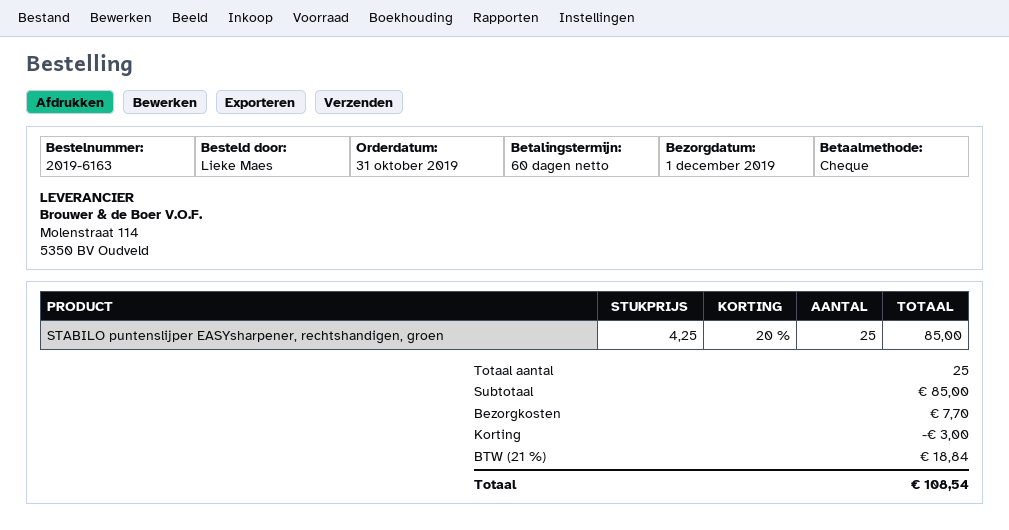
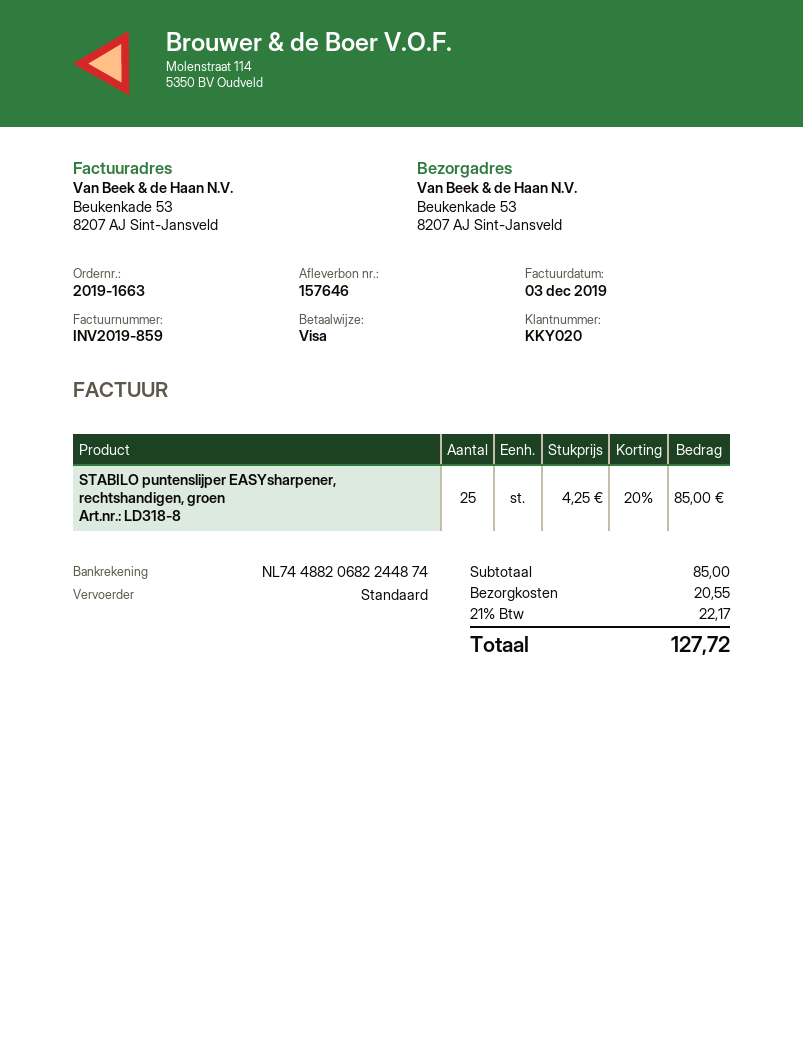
order number: 2019-6163 -> 2019-1663
payment method: cheque -> Visa
discount: 3.00 -> none
shipping: 7.70 -> 20.55
tax: 21% = 18.84 -> 21% = 22.17
total: 108.54 -> 127.72

